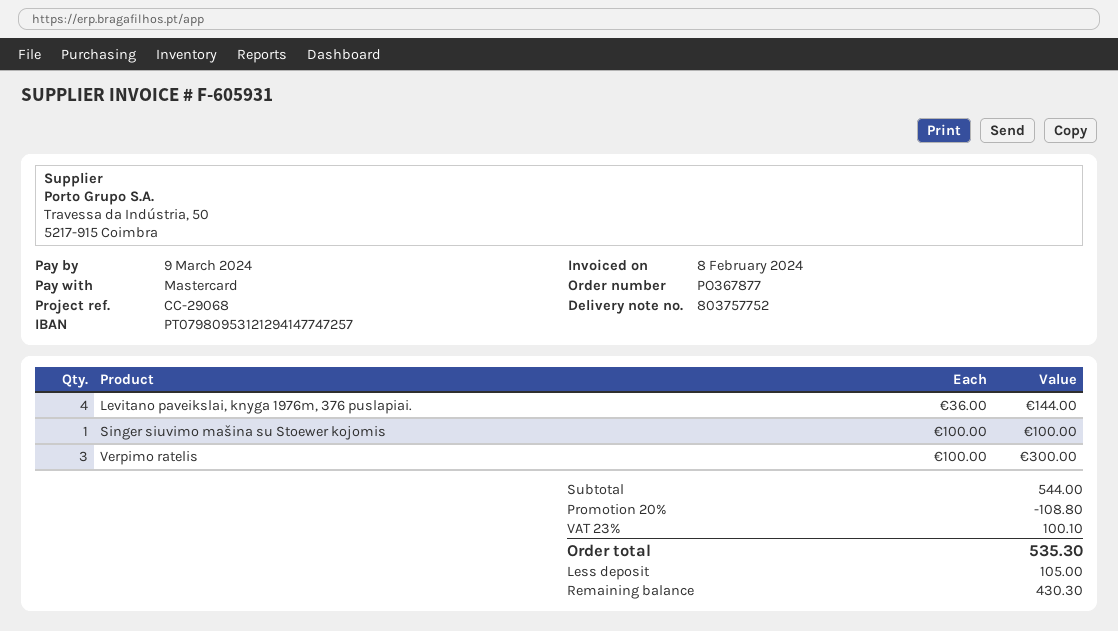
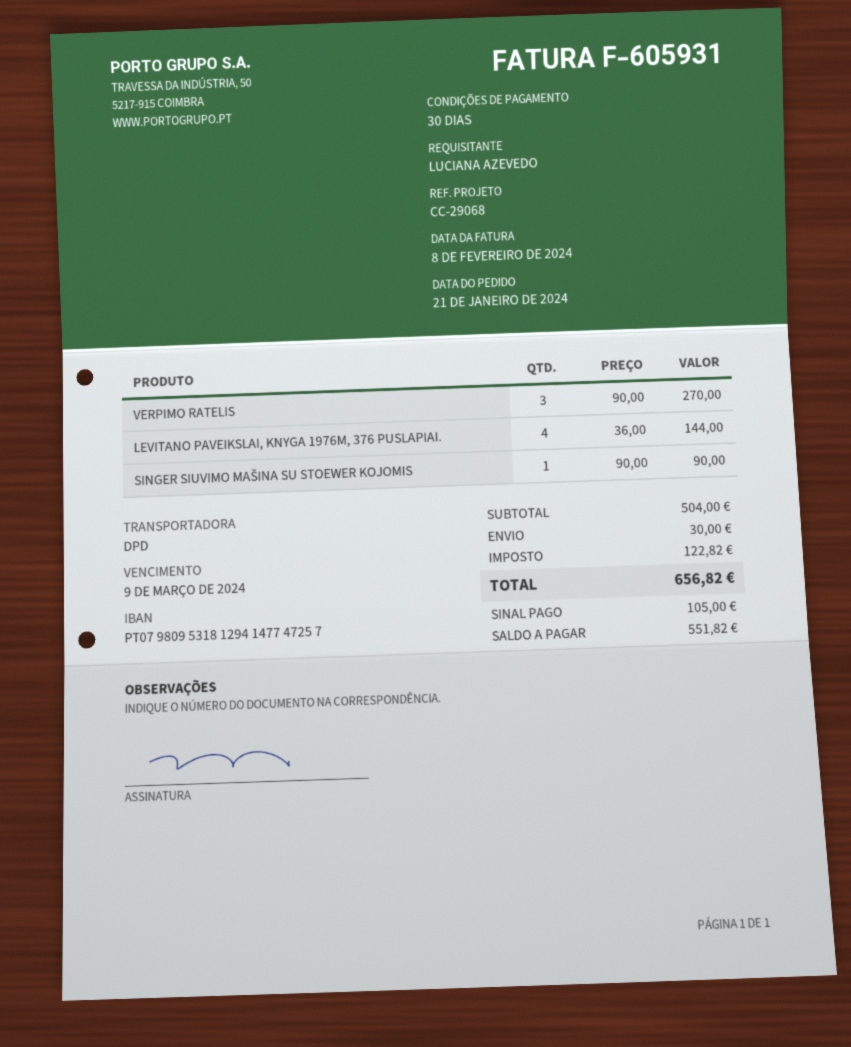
bank account: PT07980953121294147747257 -> PT07980953181294147747257
Singer siuvimo mašina su Stoewer kojomis: 1 x 100.00 = 100.00 -> 1 x 90.00 = 90.00
Verpimo ratelis: 3 x 100.00 = 300.00 -> 3 x 90.00 = 270.00
subtotal: 544.00 -> 504.00
discount: 20% = 108.80 -> none
shipping: none -> 30.00
tax: 100.10 -> 122.82
total: 535.30 -> 656.82
balance: 430.30 -> 551.82

